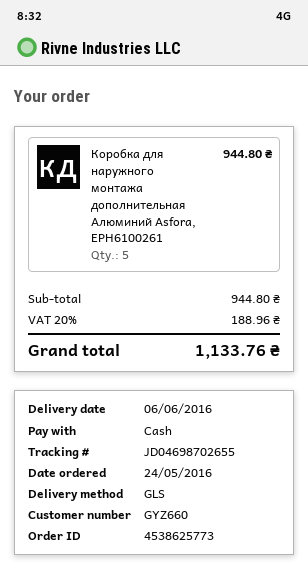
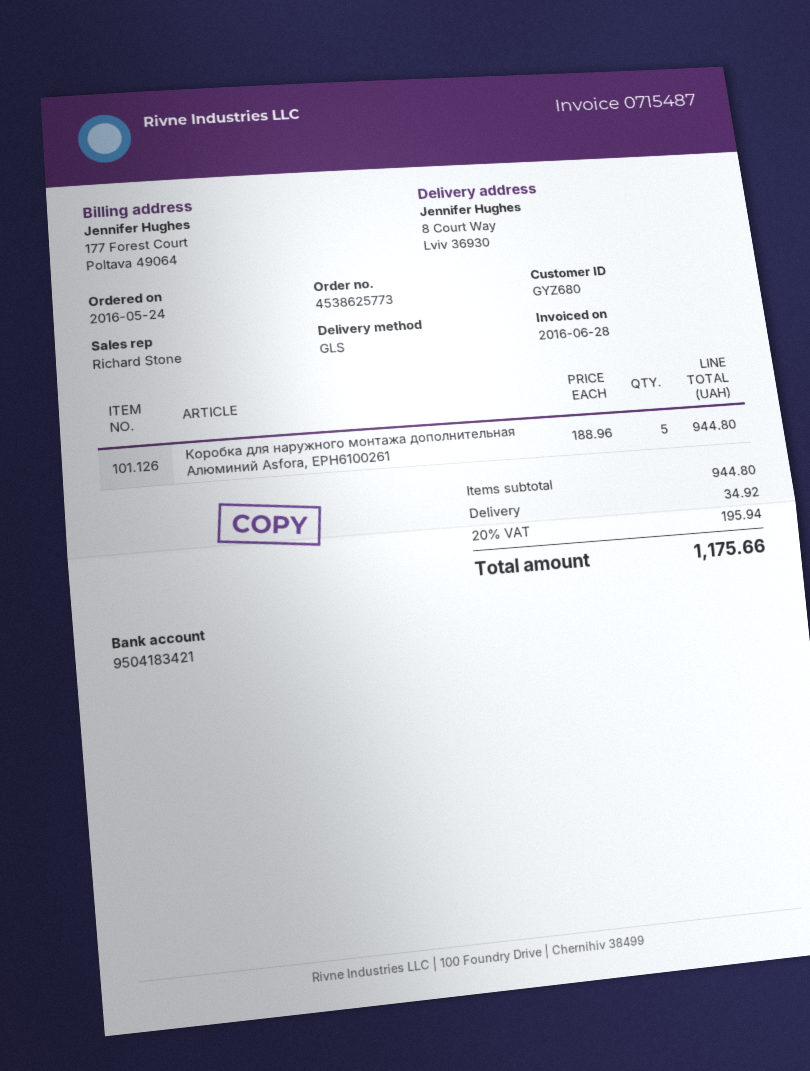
customer number: GYZ660 -> GYZ680
shipping: none -> 34.92
tax: 20% = 188.96 -> 20% = 195.94
total: 1133.76 -> 1175.66

